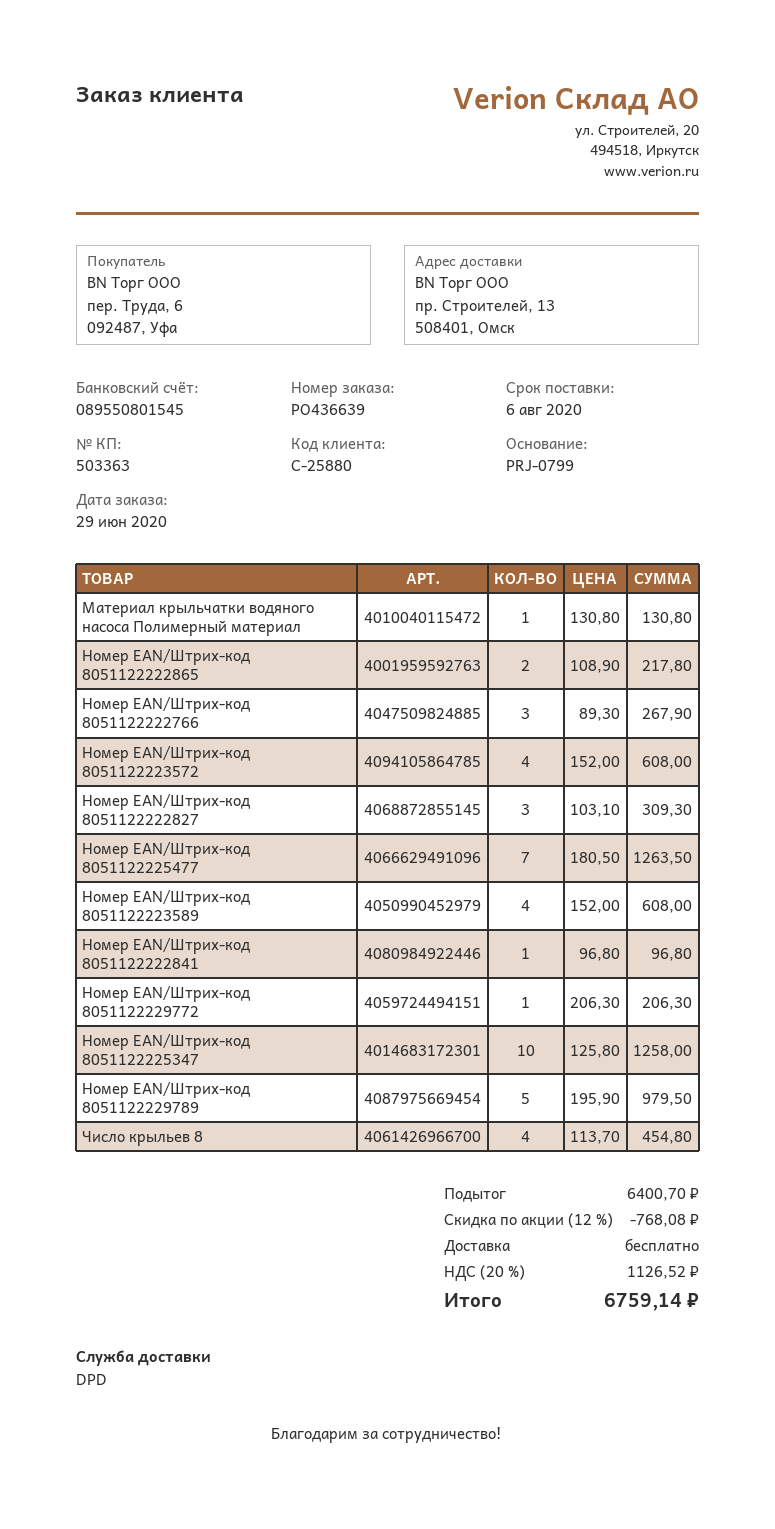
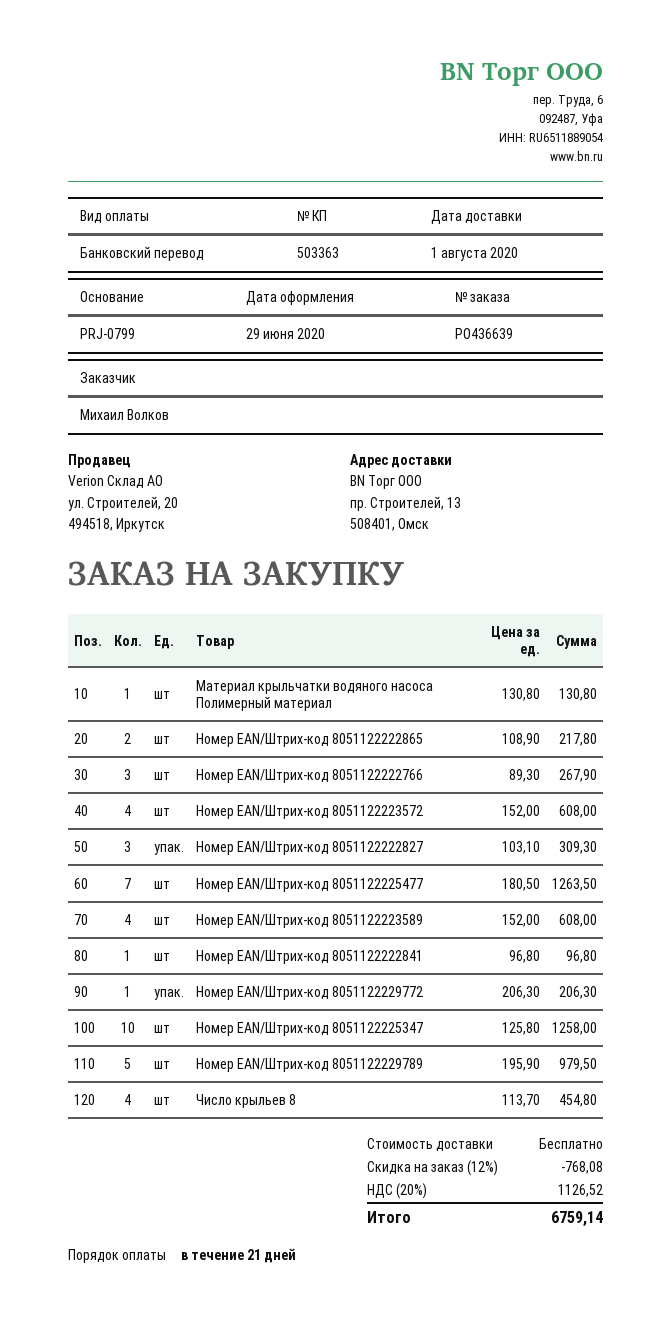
delivery date: 2020-08-06 -> 2020-08-01

